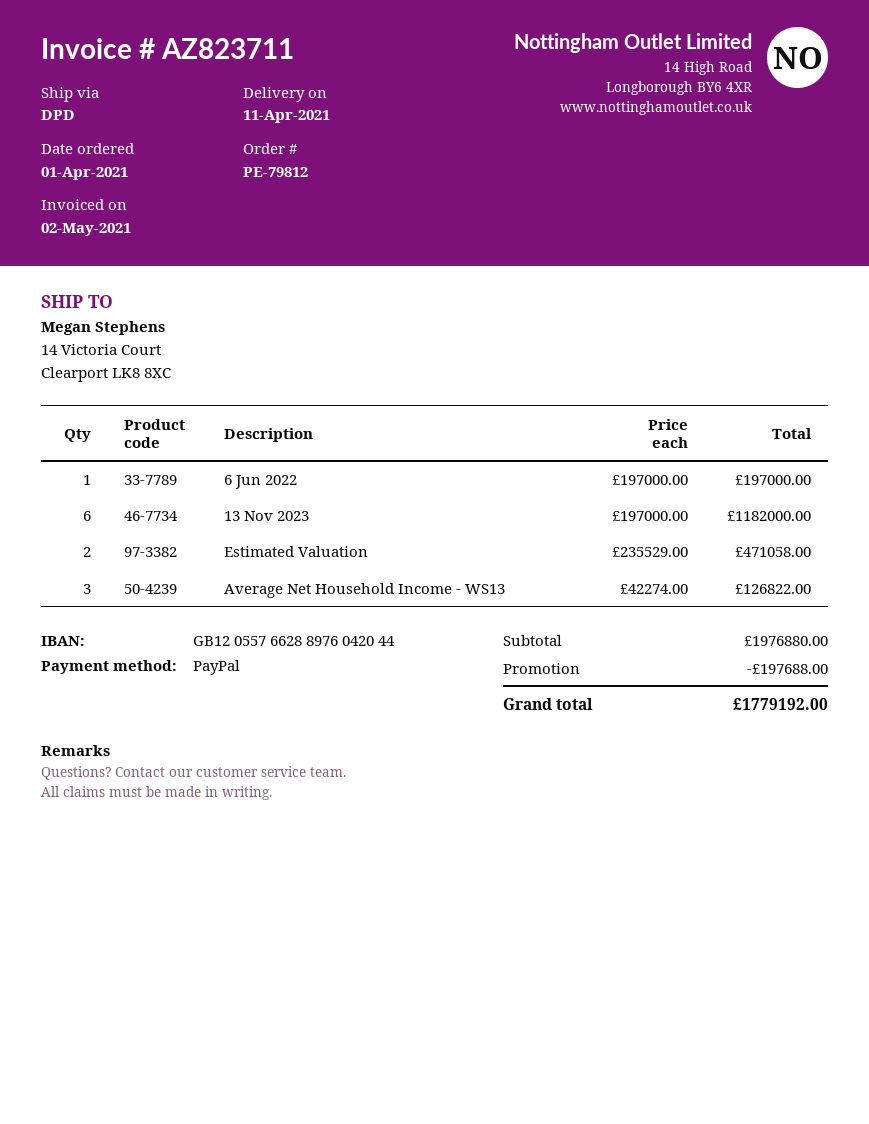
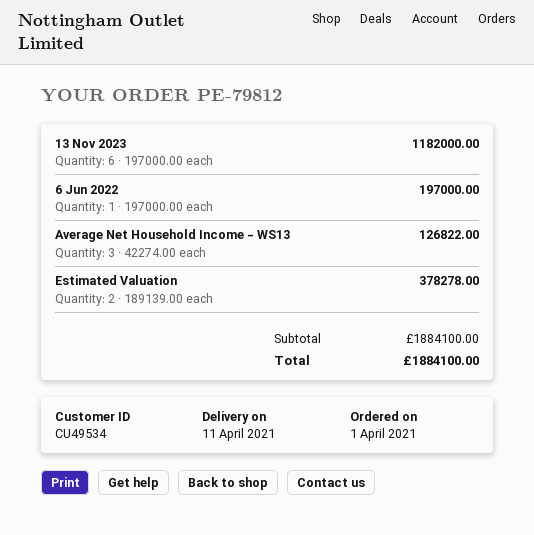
Estimated Valuation: 2 x 235529.00 = 471058.00 -> 2 x 189139.00 = 378278.00
subtotal: 1976880.00 -> 1884100.00
discount: 197688.00 -> none
total: 1779192.00 -> 1884100.00

